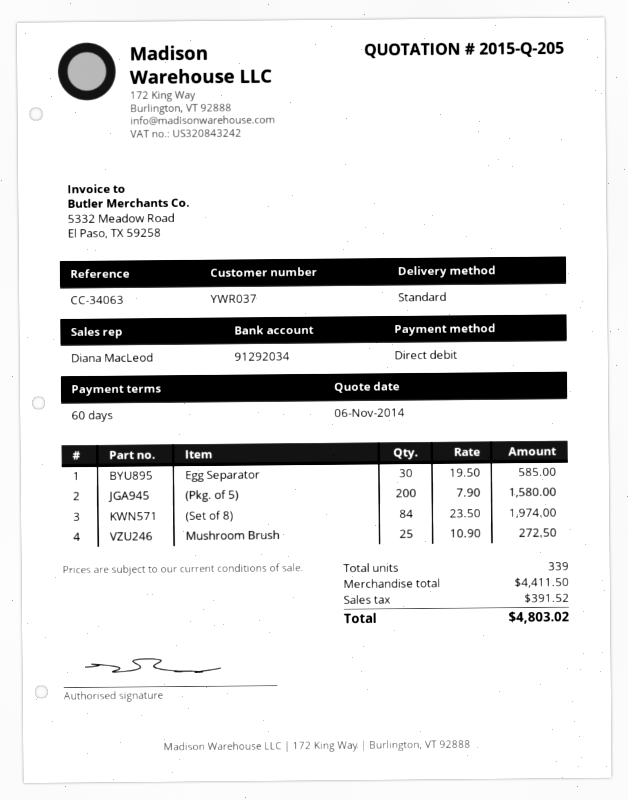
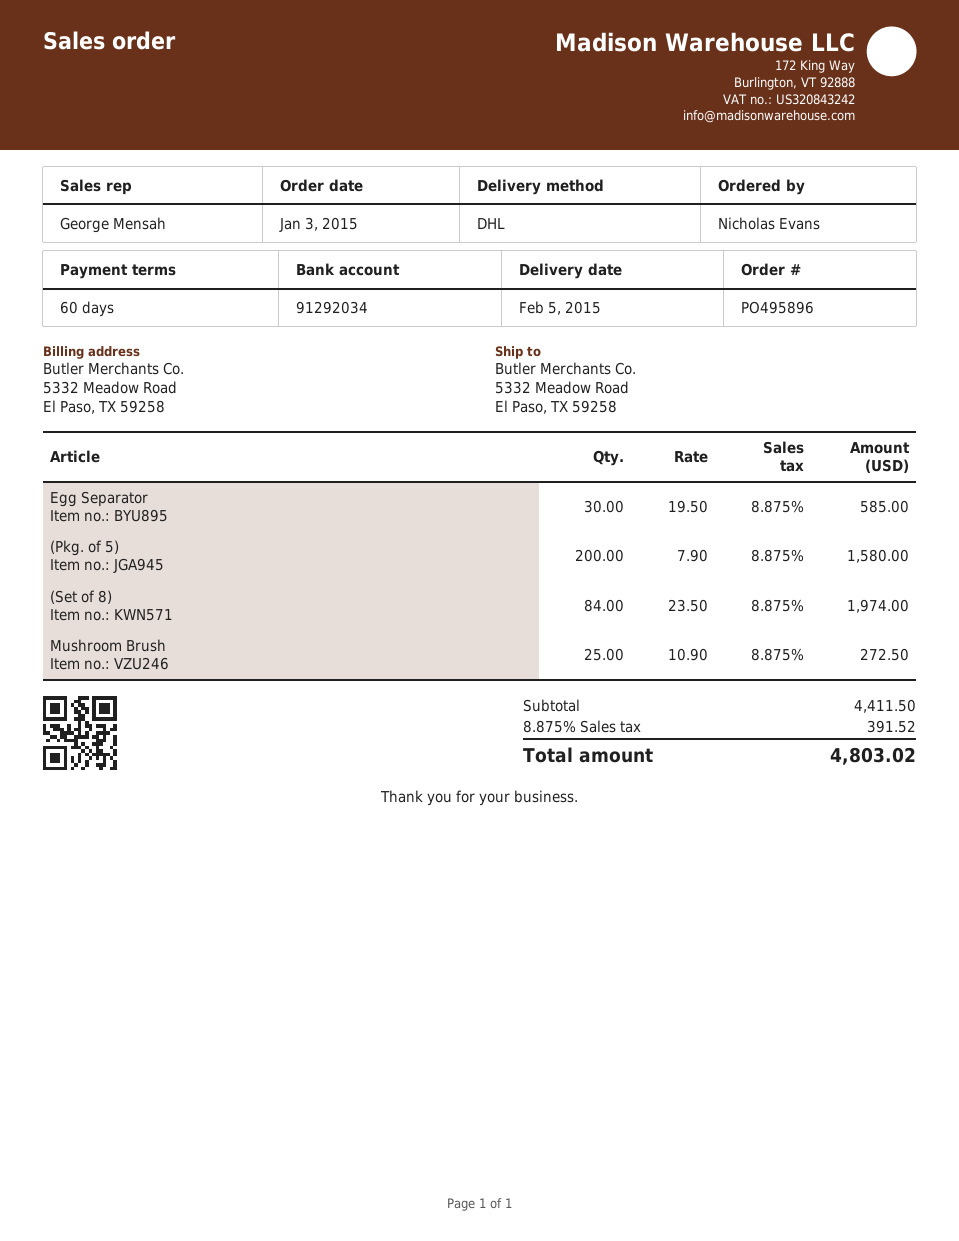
sales rep: Diana MacLeod -> George Mensah
shipping method: standard -> DHL

